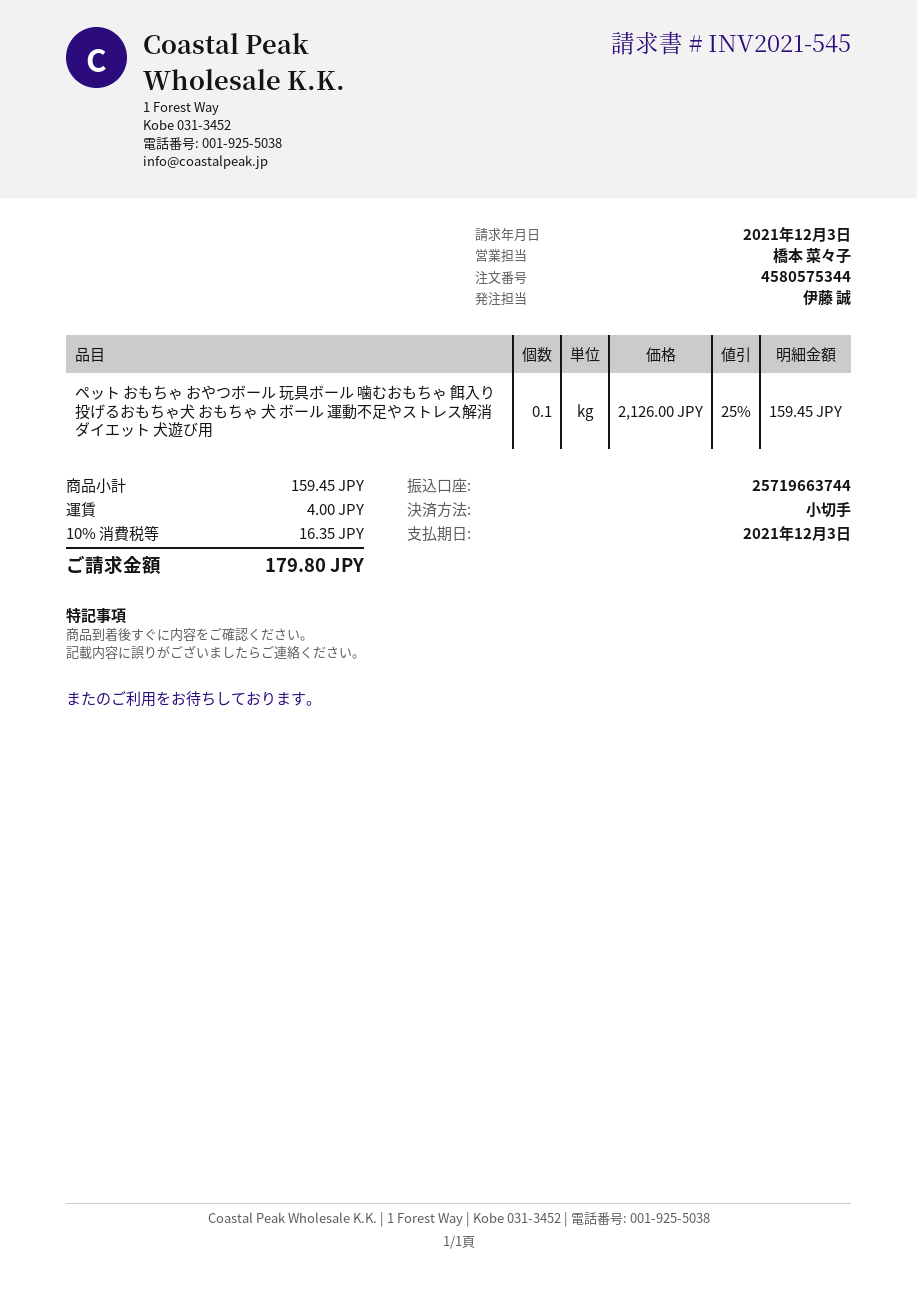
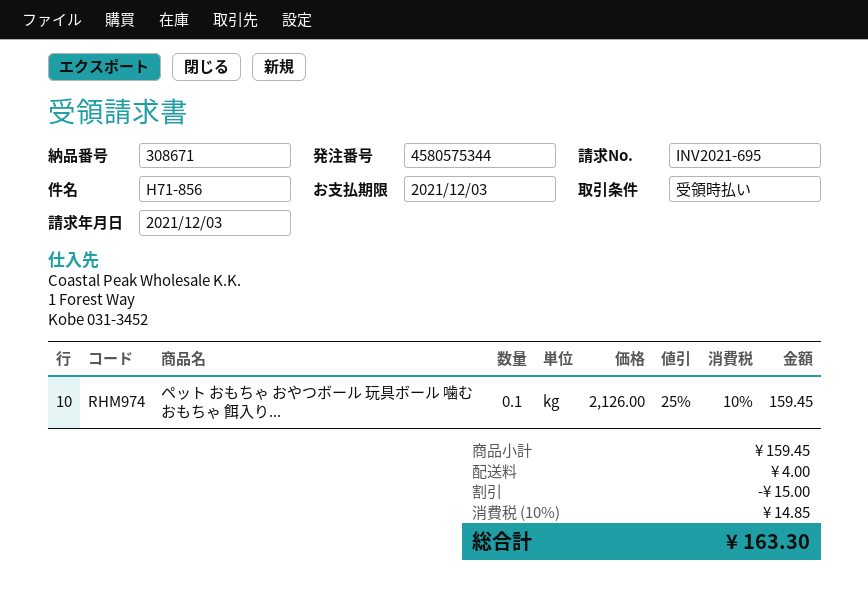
invoice number: INV2021-545 -> INV2021-695
discount: none -> 15.00
tax: 10% = 16.35 -> 10% = 14.85
total: 179.80 -> 163.30

